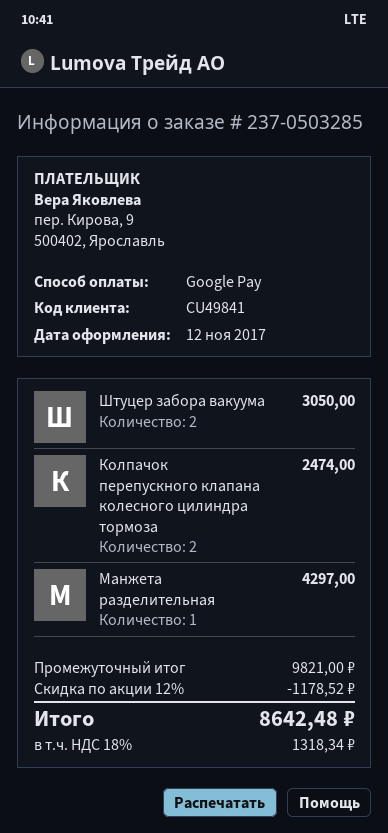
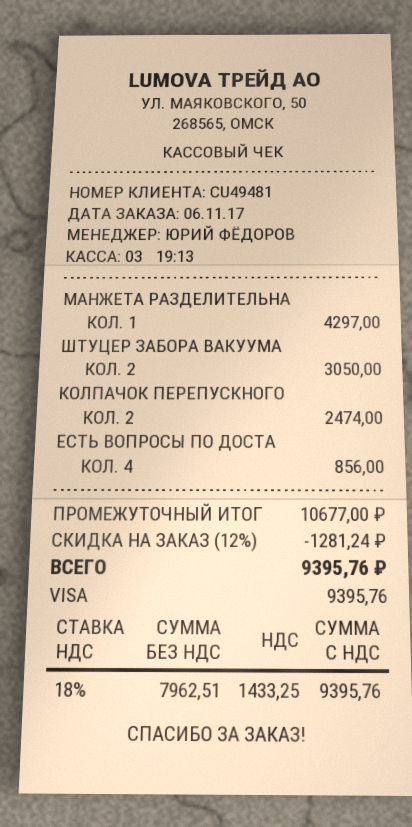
order date: 2017-11-12 -> 2017-11-06
customer number: CU49841 -> CU49481
payment method: Google Pay -> Visa
ЕСТЬ ВОПРОСЫ ПО ДОСТА: none -> 4 for 856.00
subtotal: 9821.00 -> 10677.00
discount: 12% = 1178.52 -> 12% = 1281.24
tax: 18% = 1318.34 -> 18% = 1433.25
total: 8642.48 -> 9395.76

